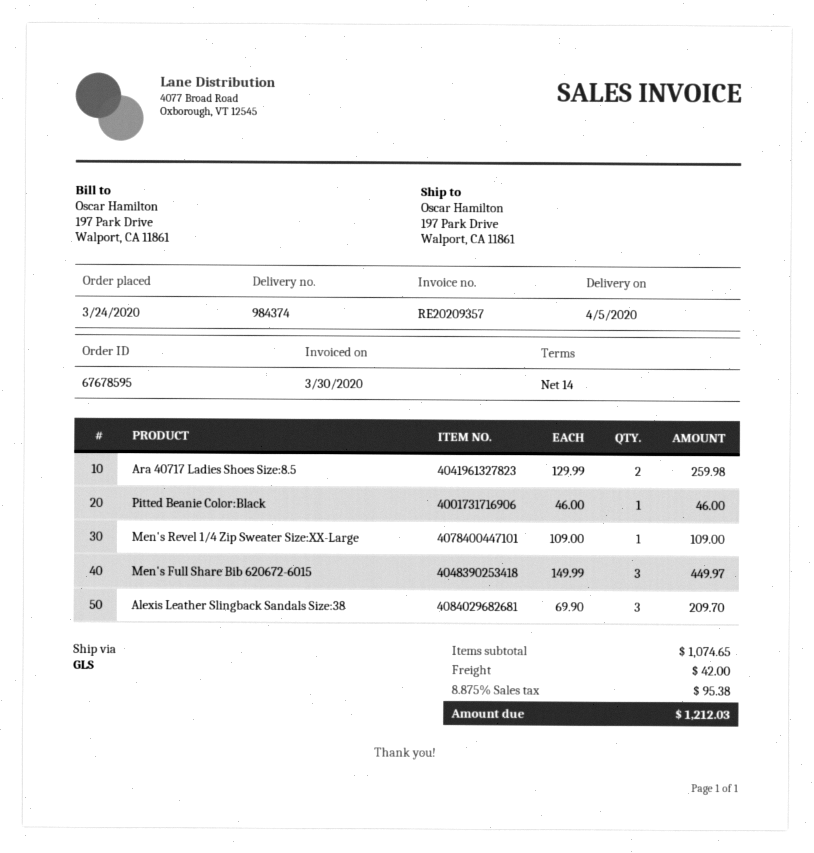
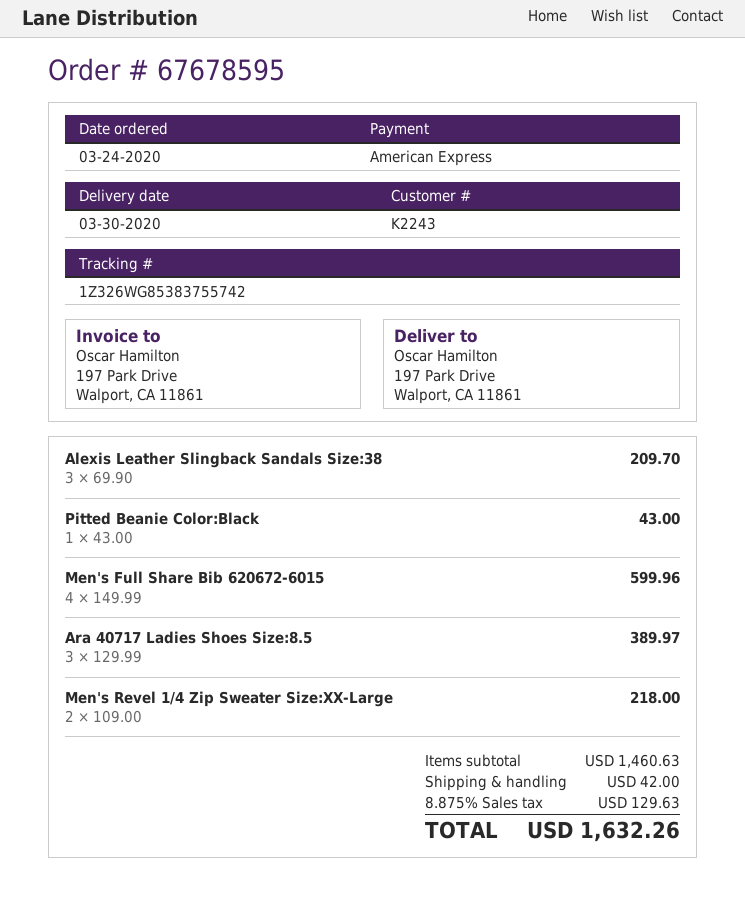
delivery date: 2020-04-05 -> 2020-03-30
Ara 40717 Ladies Shoes Size:8.5: 2 x 129.99 = 259.98 -> 3 x 129.99 = 389.97
Pitted Beanie Color:Black: 1 x 46.00 = 46.00 -> 1 x 43.00 = 43.00
Men's Revel 1/4 Zip Sweater Size:XX-Large: 1 x 109.00 = 109.00 -> 2 x 109.00 = 218.00
Men's Full Share Bib 620672-6015: 3 x 149.99 = 449.97 -> 4 x 149.99 = 599.96
subtotal: 1074.65 -> 1460.63
tax: 8.875% = 95.38 -> 8.875% = 129.63
total: 1212.03 -> 1632.26

